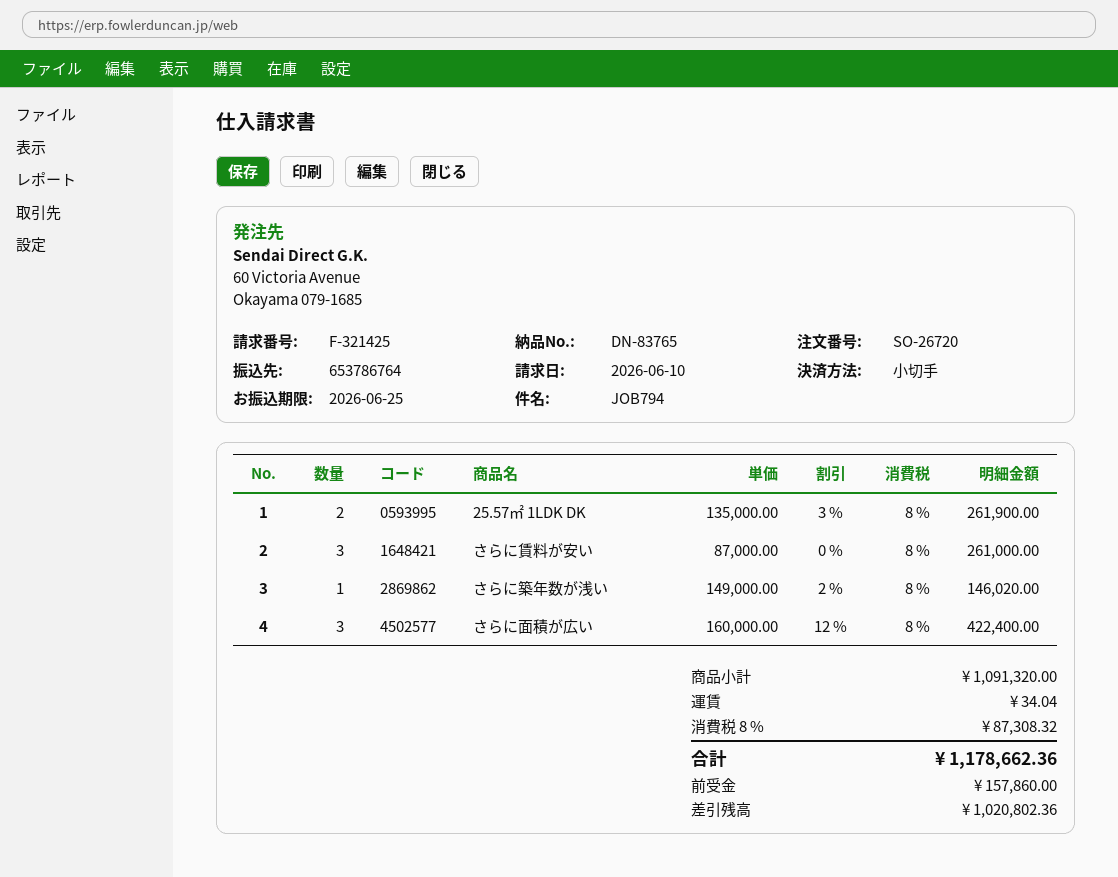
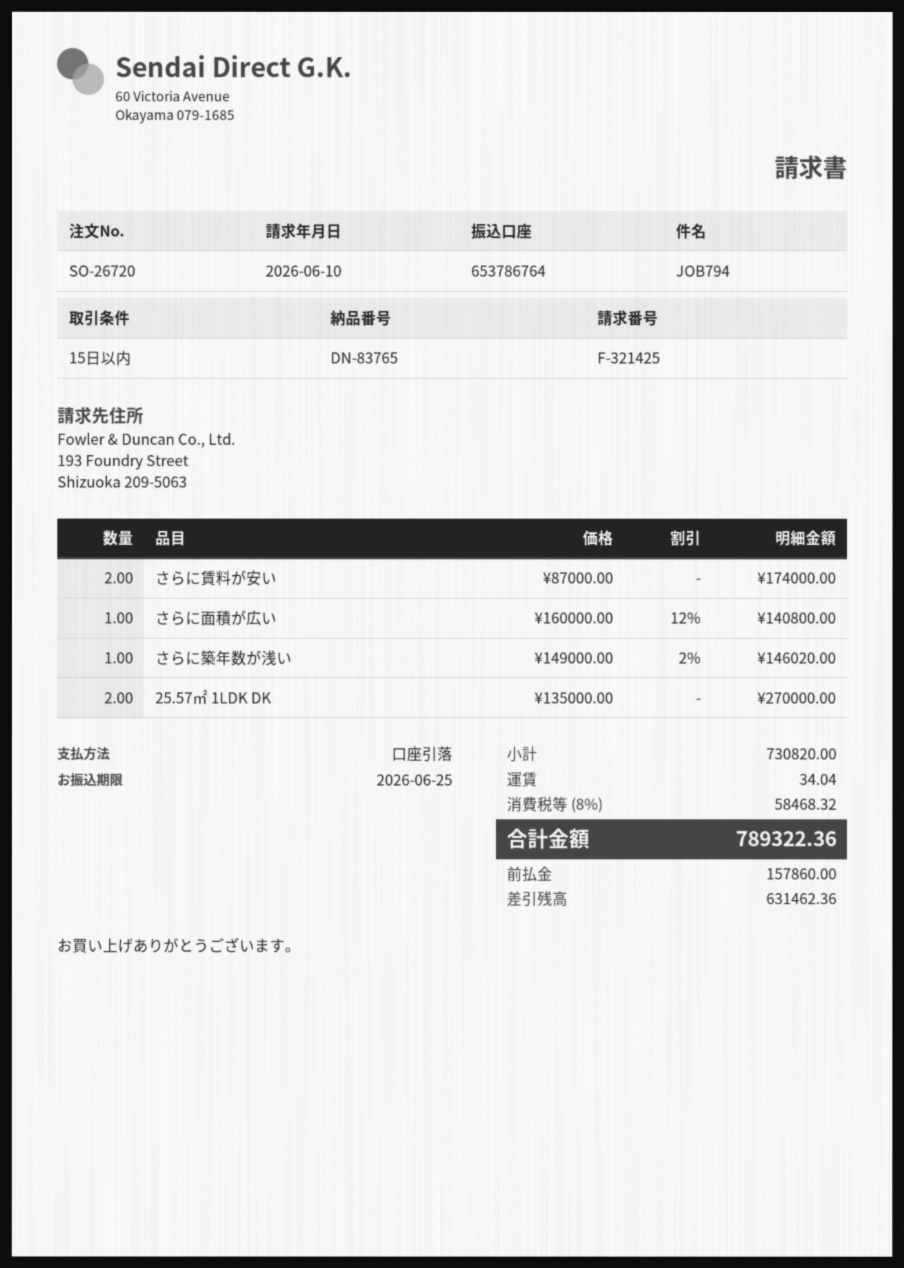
payment method: cheque -> direct debit
25.57㎡ 1LDK DK: 2 x 135000.00 - 3% = 261900.00 -> 2 x 135000.00 = 270000.00
さらに賃料が安い: 3 x 87000.00 = 261000.00 -> 2 x 87000.00 = 174000.00
さらに面積が広い: 3 x 160000.00 - 12% = 422400.00 -> 1 x 160000.00 - 12% = 140800.00
subtotal: 1091320.00 -> 730820.00
tax: 8% = 87308.32 -> 8% = 58468.32
total: 1178662.36 -> 789322.36
balance: 1020802.36 -> 631462.36

